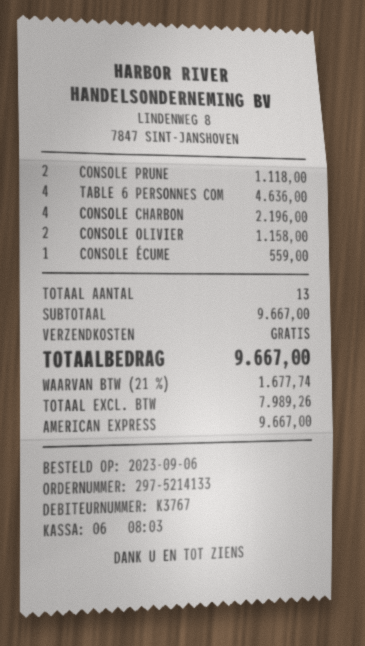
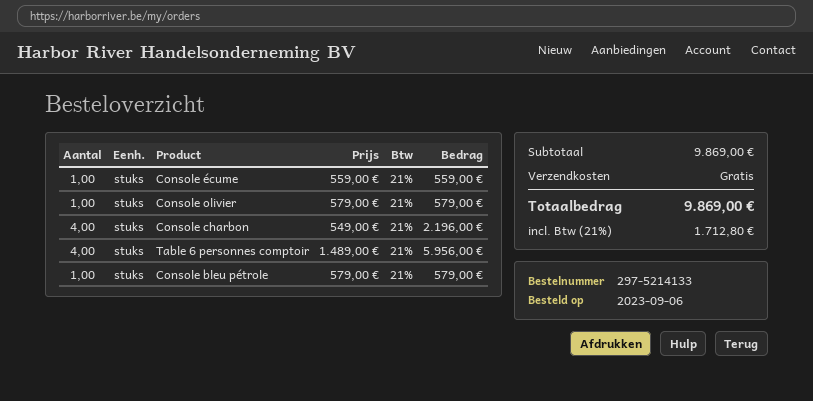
CONSOLE PRUNE: 2 for 1118.00 -> none
TABLE 6 PERSONNES COM: 4 for 4636.00 -> 4 for 5956.00
CONSOLE OLIVIER: 2 for 1158.00 -> 1 for 579.00
Console bleu pétrole: none -> 1 for 579.00
subtotal: 9667.00 -> 9869.00
tax: 21% = 1677.74 -> 21% = 1712.80
total: 9667.00 -> 9869.00

